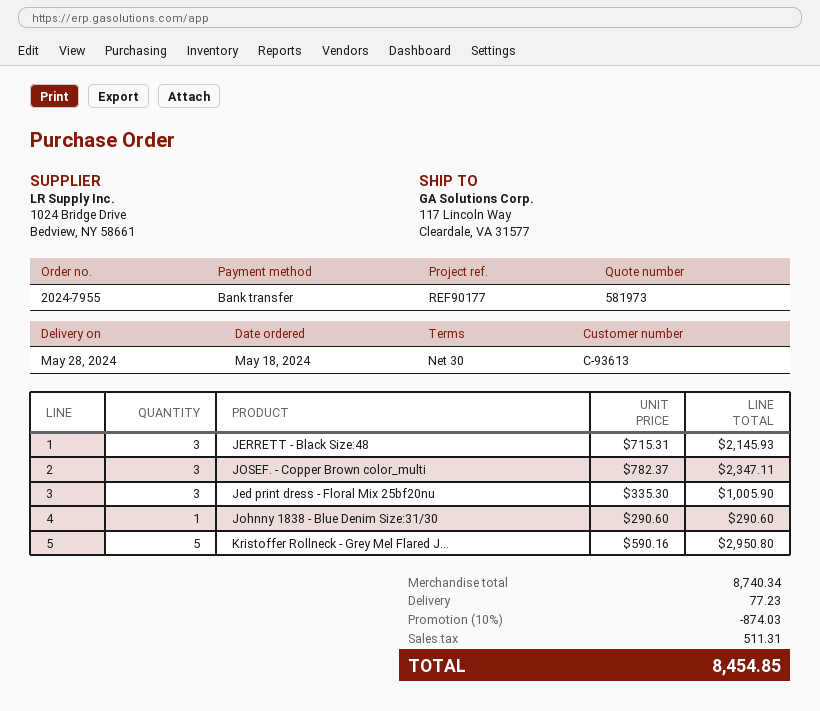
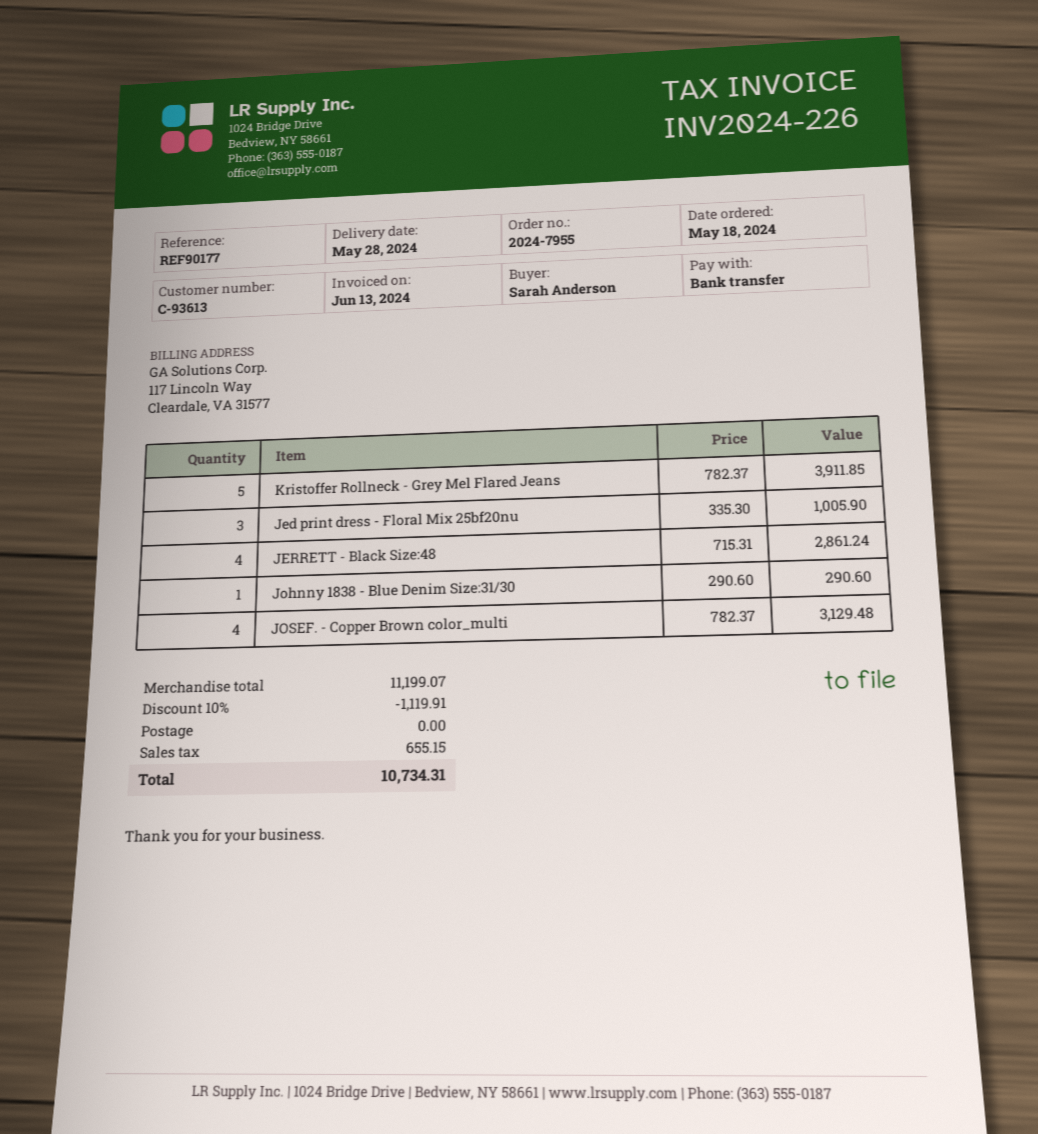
JERRETT - Black Size:48: 3 x 715.31 = 2145.93 -> 4 x 715.31 = 2861.24
JOSEF. - Copper Brown color_multi: 3 x 782.37 = 2347.11 -> 4 x 782.37 = 3129.48
Kristoffer Rollneck - Grey Mel Flared J...: 5 x 590.16 = 2950.80 -> 5 x 782.37 = 3911.85
subtotal: 8740.34 -> 11199.07
discount: 10% = 874.03 -> 10% = 1119.91
shipping: 77.23 -> 0.00
tax: 511.31 -> 655.15
total: 8454.85 -> 10734.31

